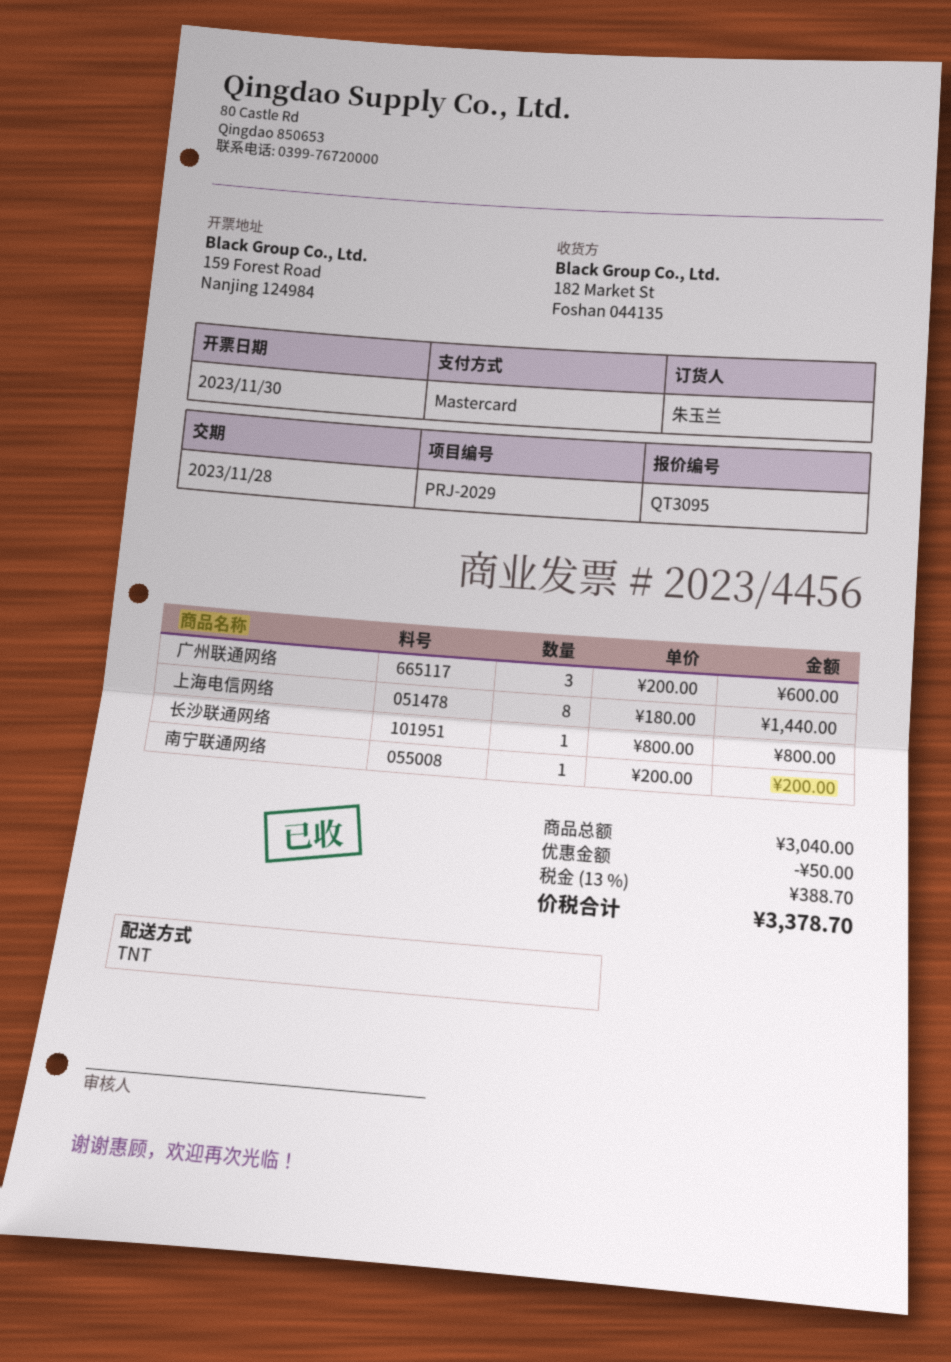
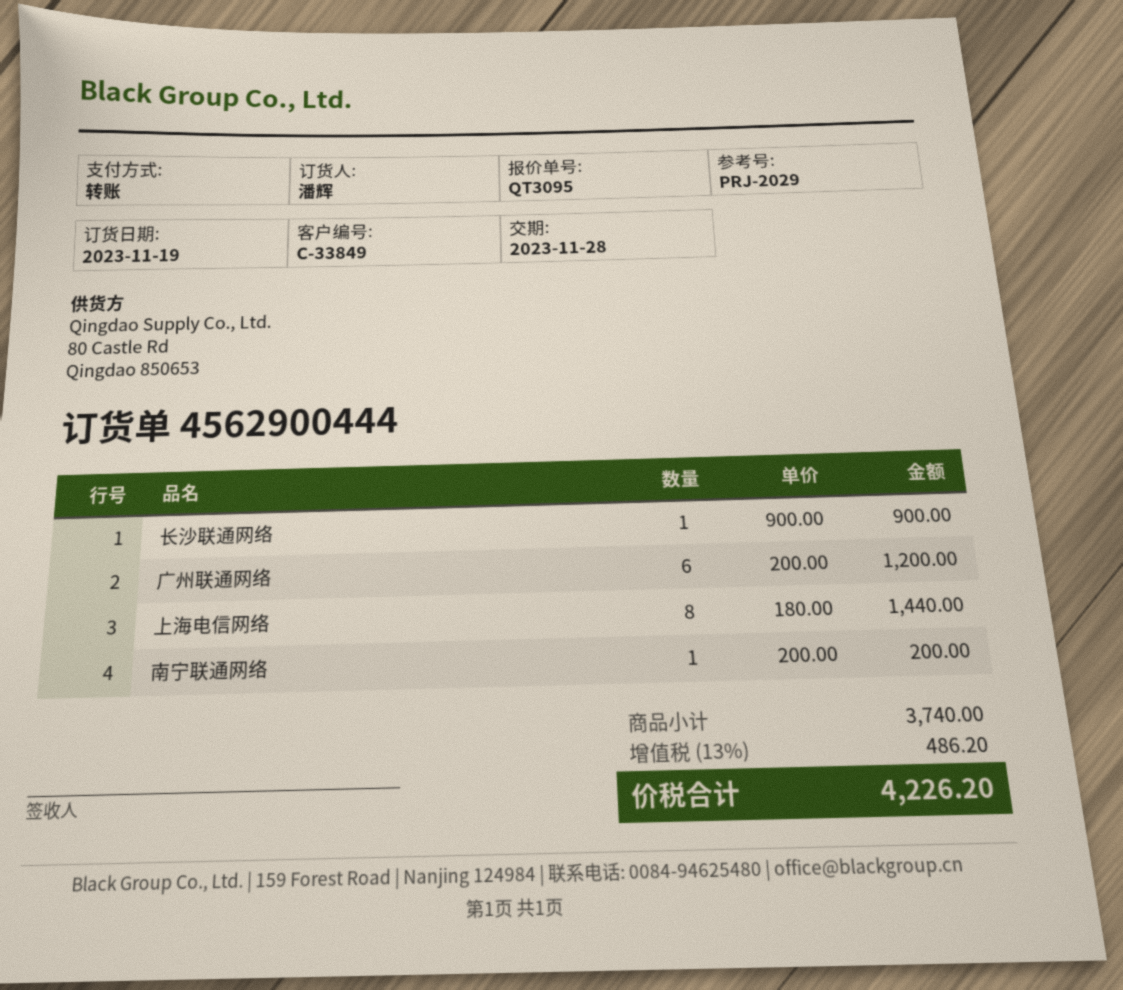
ordered by: 朱玉兰 -> 潘辉
payment method: Mastercard -> bank transfer
广州联通网络: 3 x 200.00 = 600.00 -> 6 x 200.00 = 1200.00
长沙联通网络: 1 x 800.00 = 800.00 -> 1 x 900.00 = 900.00
subtotal: 3040.00 -> 3740.00
discount: 50.00 -> none
tax: 13% = 388.70 -> 13% = 486.20
total: 3378.70 -> 4226.20

